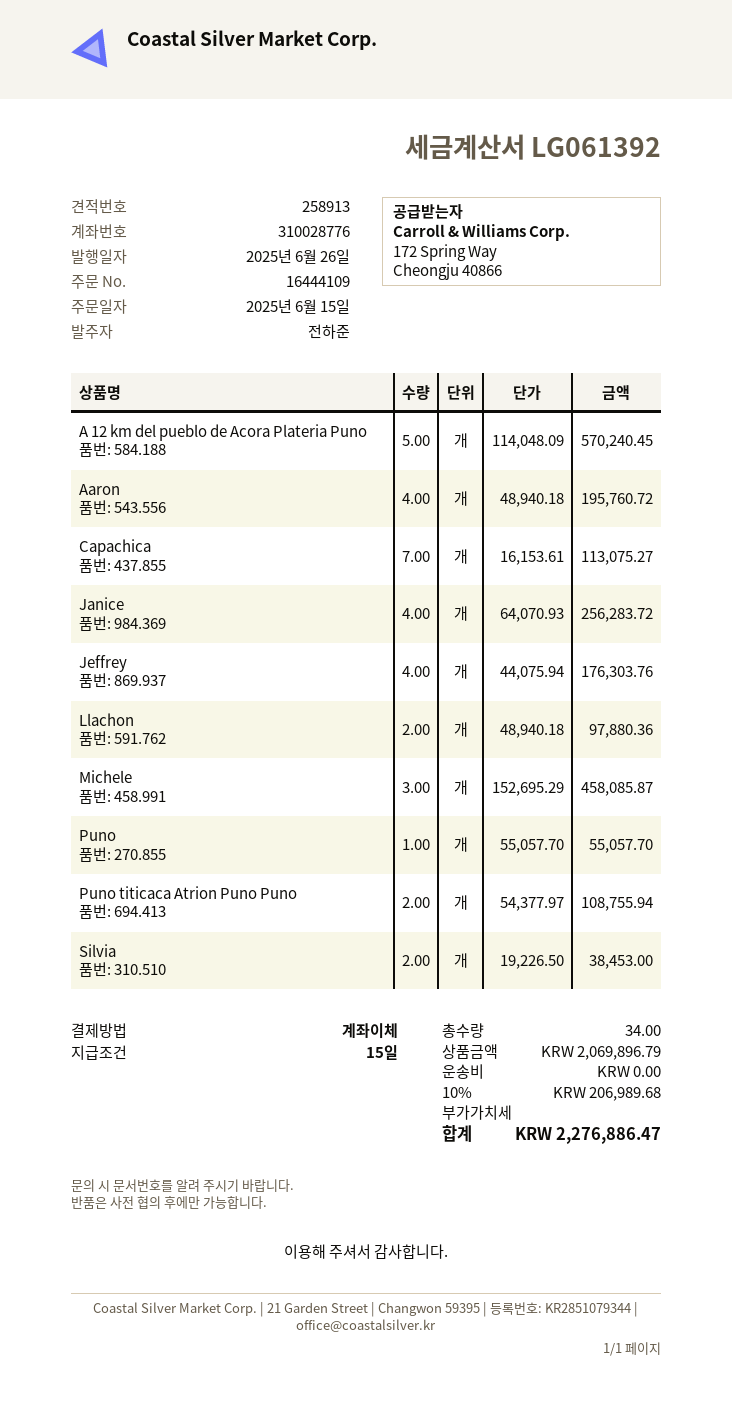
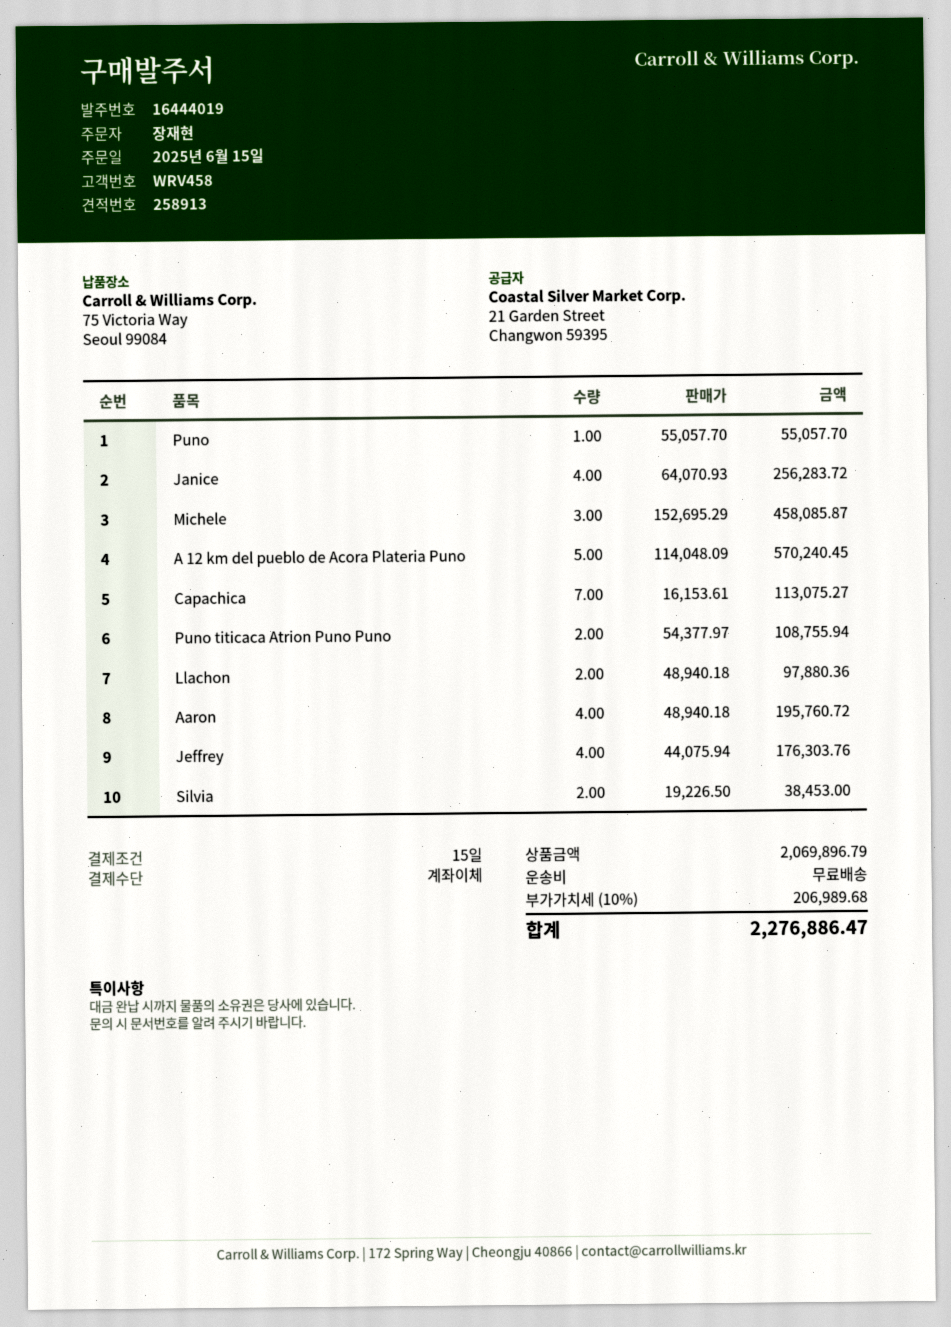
order number: 16444109 -> 16444019
ordered by: 전하준 -> 장재현

